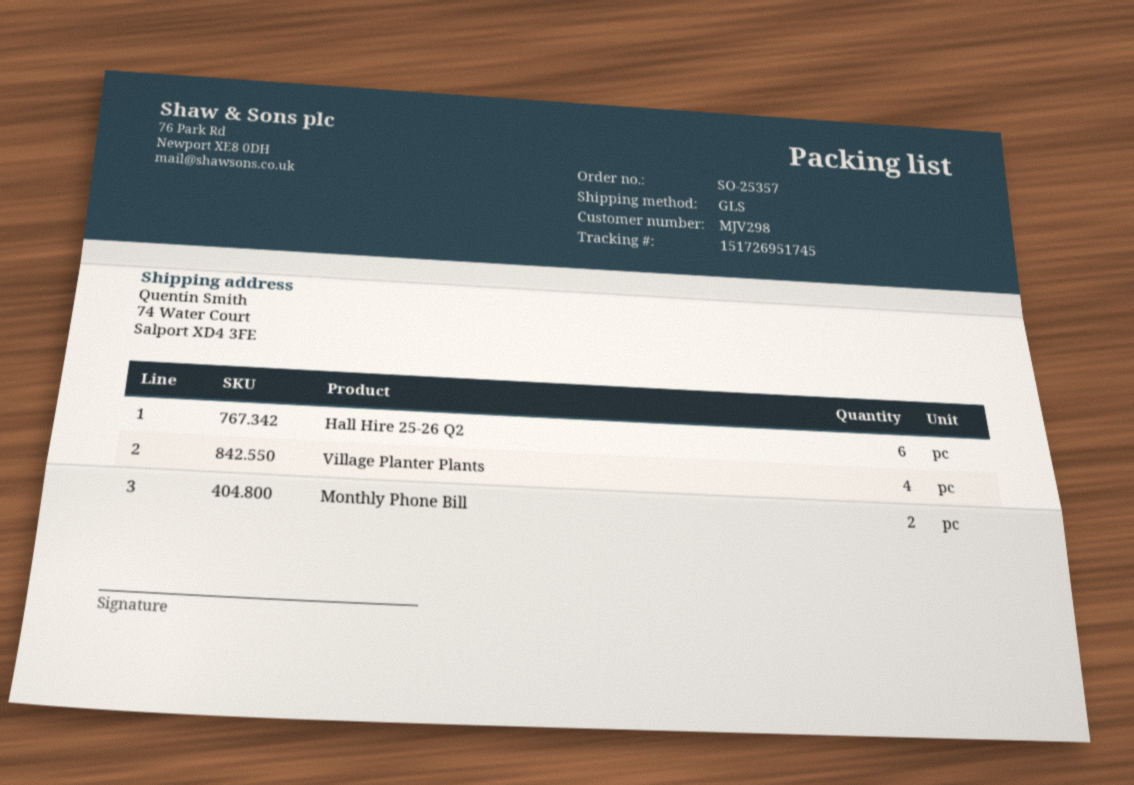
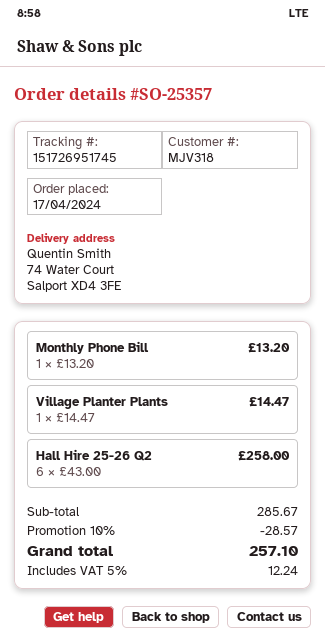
customer number: MJV298 -> MJV318
Village Planter Plants: 4 -> 1
Monthly Phone Bill: 2 -> 1

